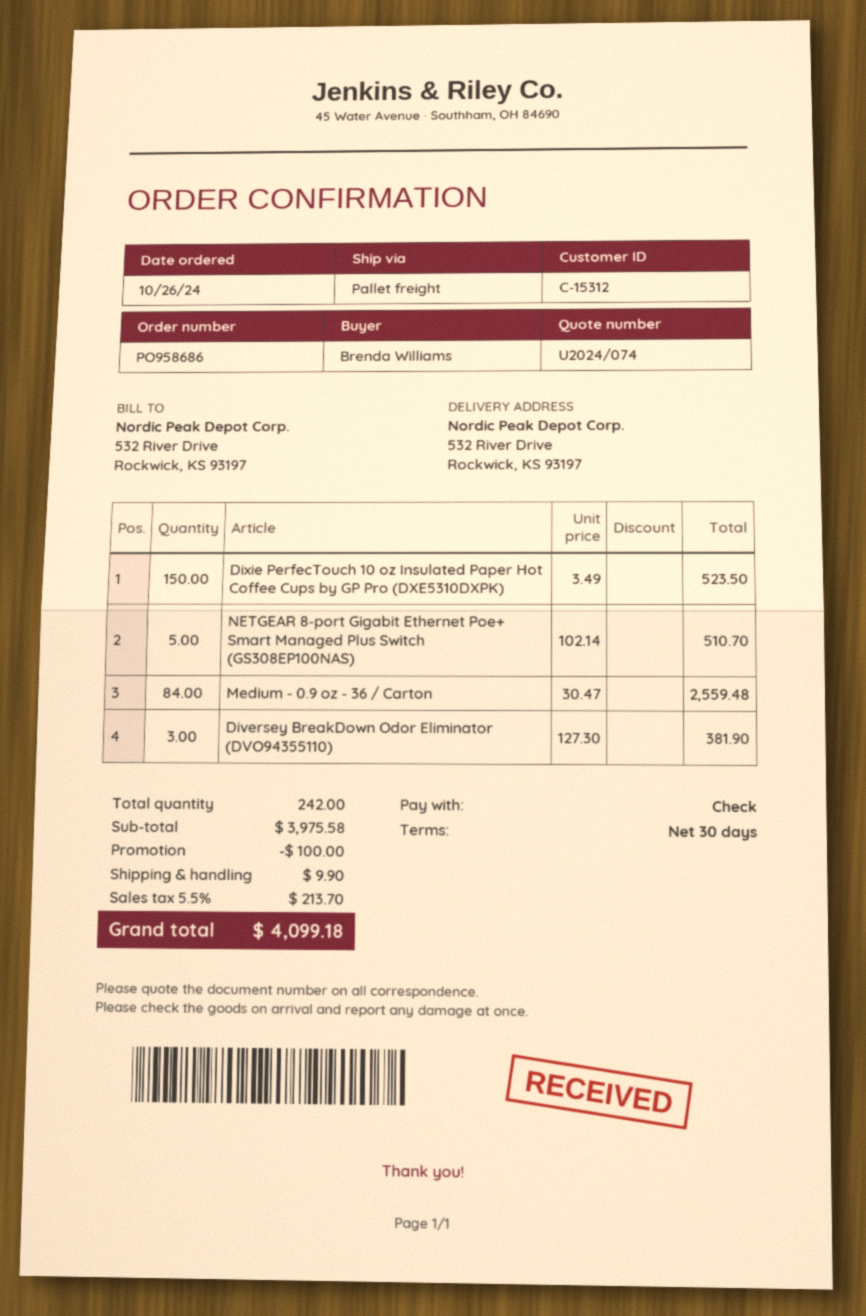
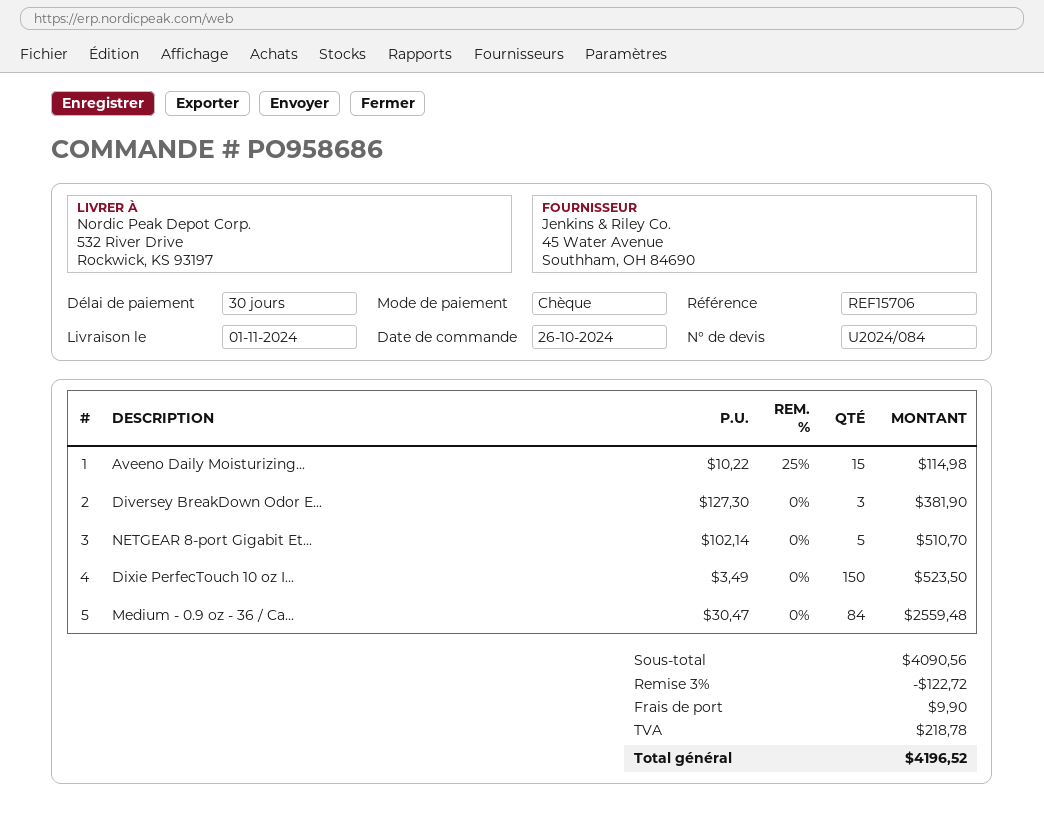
quote number: U2024/074 -> U2024/084
Aveeno Daily Moisturizing...: none -> 15 x 10.22 - 25% = 114.98
subtotal: 3975.58 -> 4090.56
discount: 100.00 -> 122.72
tax: 213.70 -> 218.78
total: 4099.18 -> 4196.52

